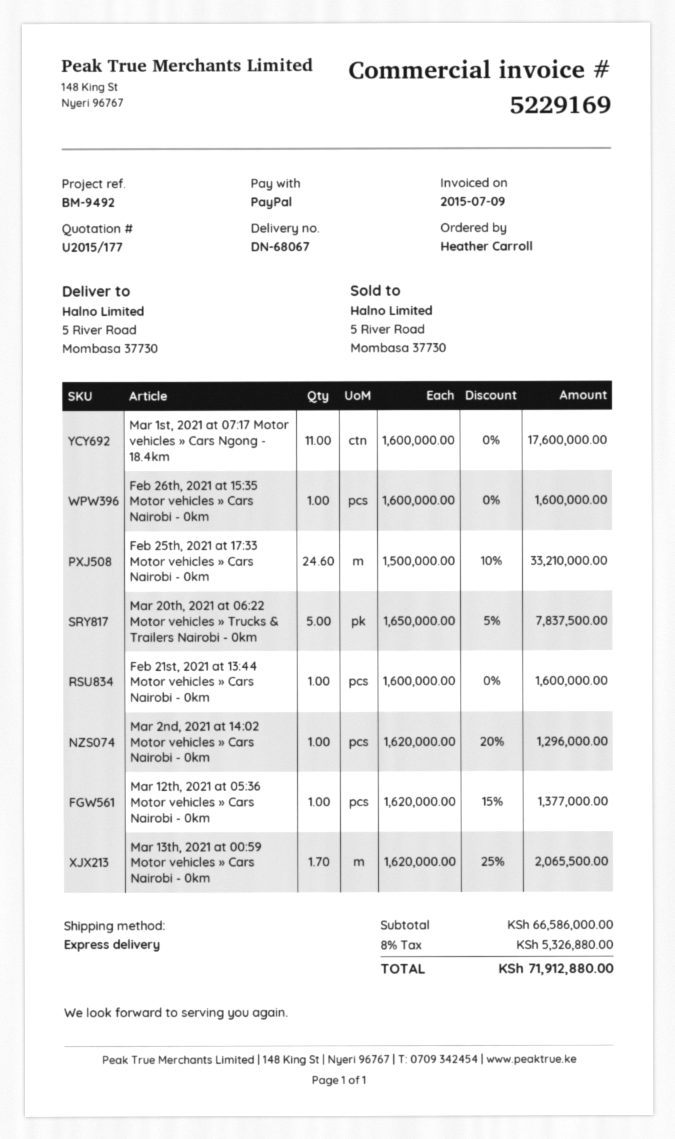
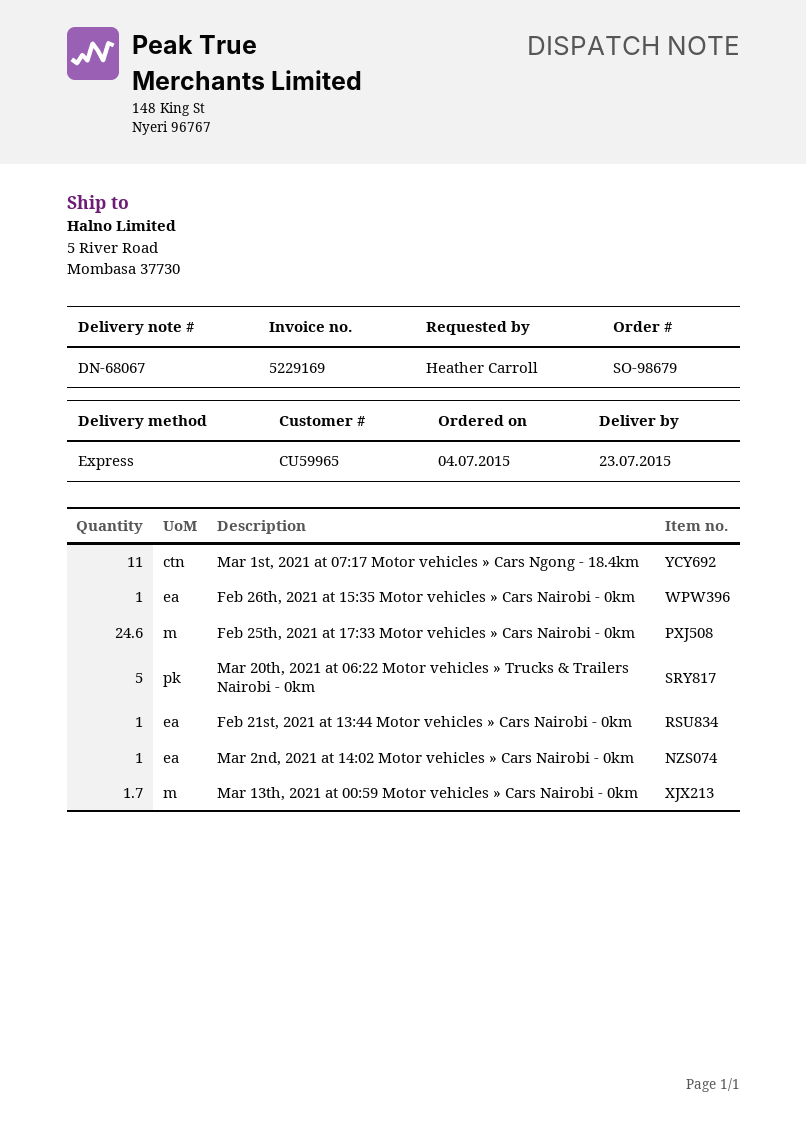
Mar 12th, 2021 at 05:36 Motor vehicles » Cars Nairobi - 0km: 1 -> none

